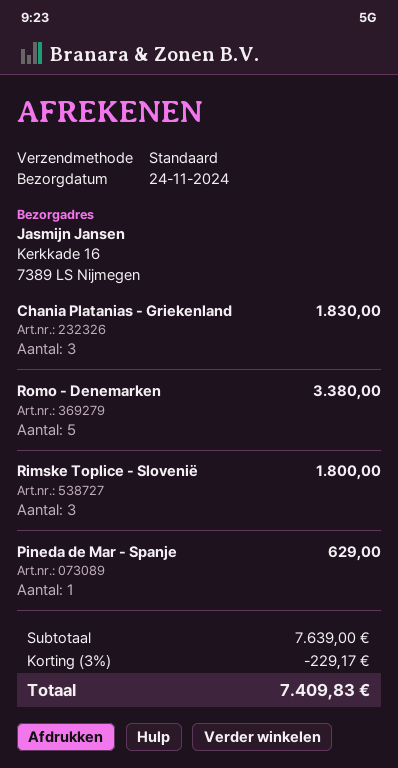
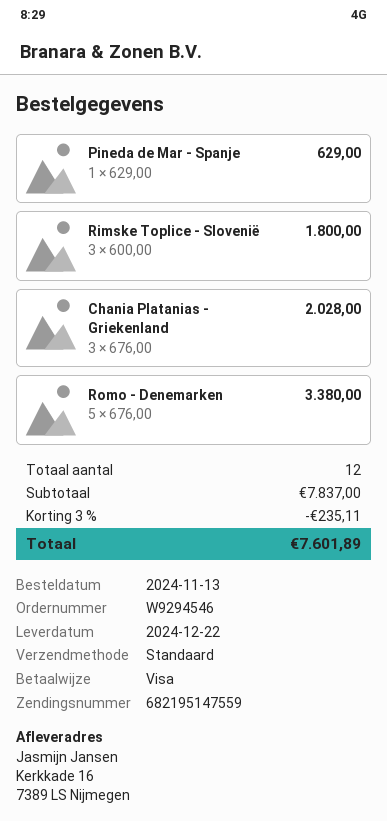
delivery date: 2024-11-24 -> 2024-12-22
Chania Platanias - Griekenland: 3 for 1830.00 -> 3 for 2028.00
subtotal: 7639.00 -> 7837.00
discount: 3% = 229.17 -> 3% = 235.11
total: 7409.83 -> 7601.89

